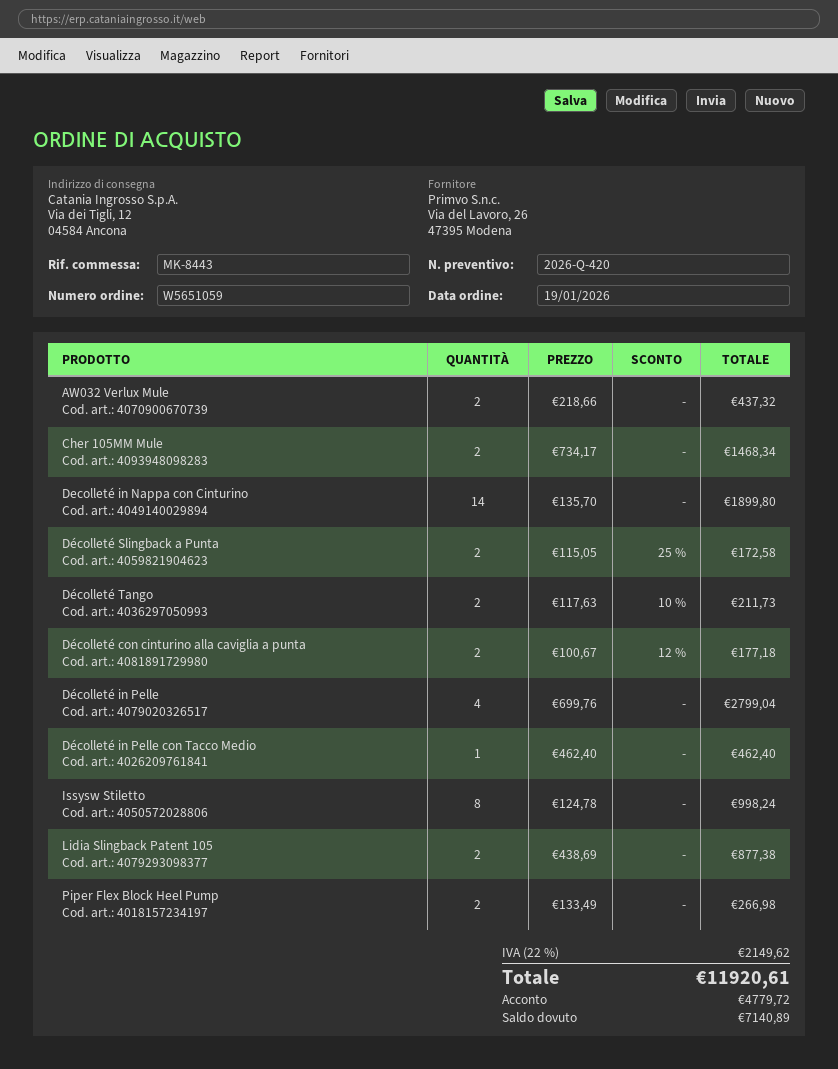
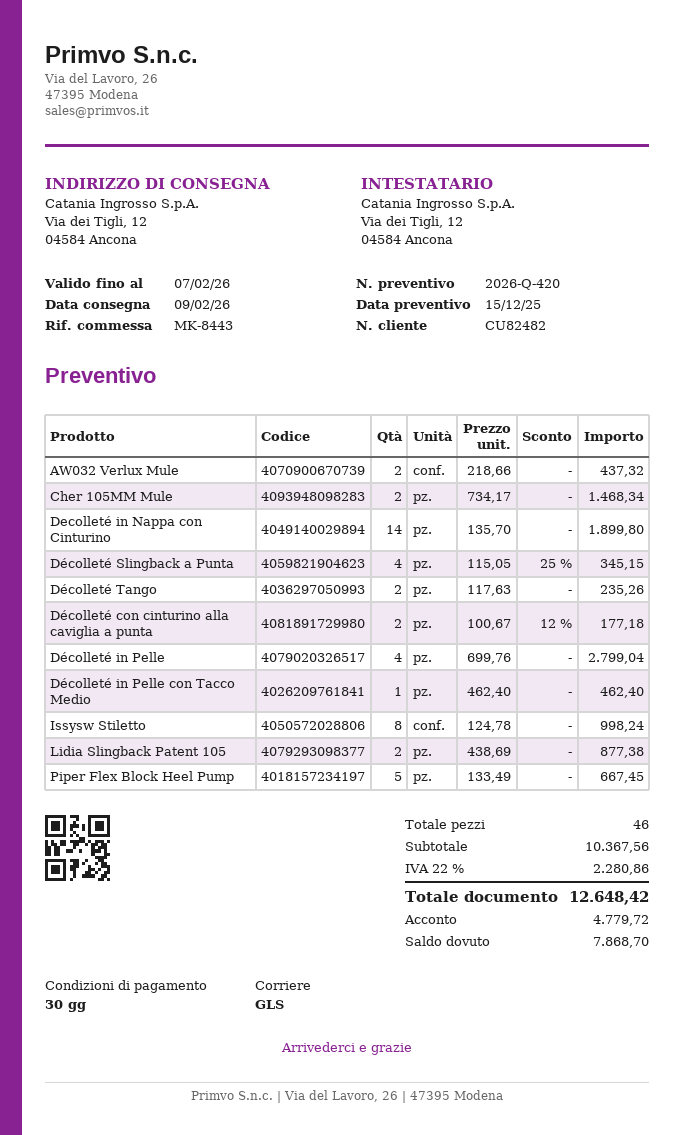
Décolleté Slingback a Punta: 2 x 115.05 - 25% = 172.58 -> 4 x 115.05 - 25% = 345.15
Décolleté Tango: 2 x 117.63 - 10% = 211.73 -> 2 x 117.63 = 235.26
Piper Flex Block Heel Pump: 2 x 133.49 = 266.98 -> 5 x 133.49 = 667.45
tax: 22% = 2149.62 -> 22% = 2280.86
total: 11920.61 -> 12648.42
balance: 7140.89 -> 7868.70

